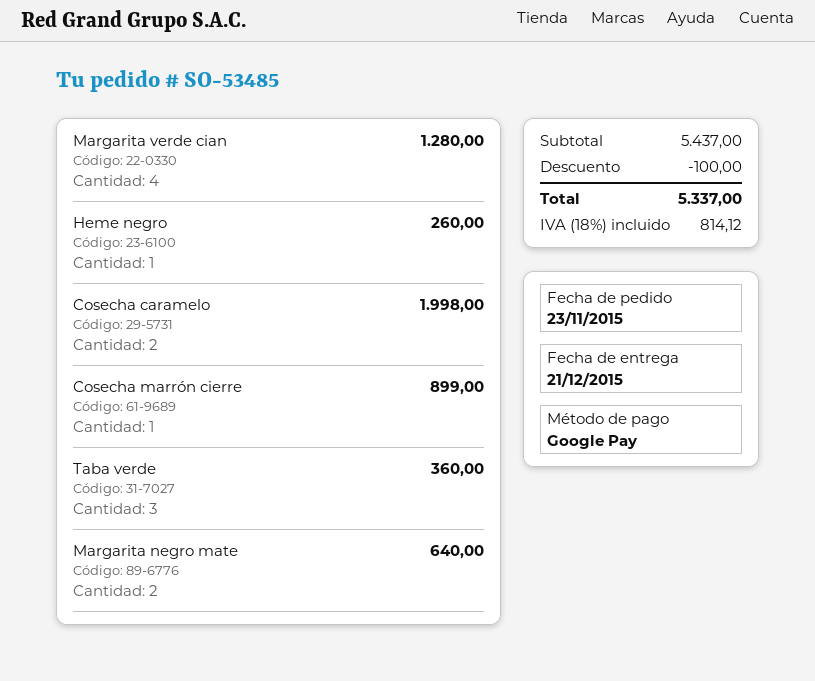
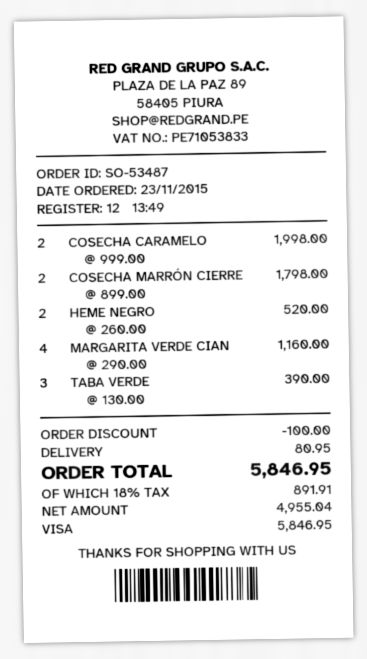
order number: SO-53485 -> SO-53487
payment method: Google Pay -> Visa
Margarita verde cian: 4 for 1280.00 -> 4 for 1160.00
Heme negro: 1 for 260.00 -> 2 for 520.00
Cosecha marrón cierre: 1 for 899.00 -> 2 for 1798.00
Taba verde: 3 for 360.00 -> 3 for 390.00
Margarita negro mate: 2 for 640.00 -> none
shipping: none -> 80.95
tax: 18% = 814.12 -> 18% = 891.91
total: 5337.00 -> 5846.95

